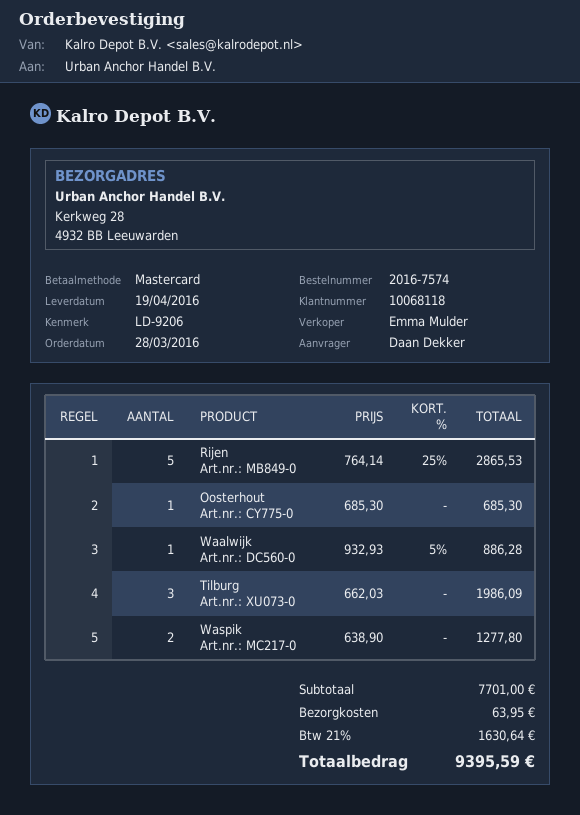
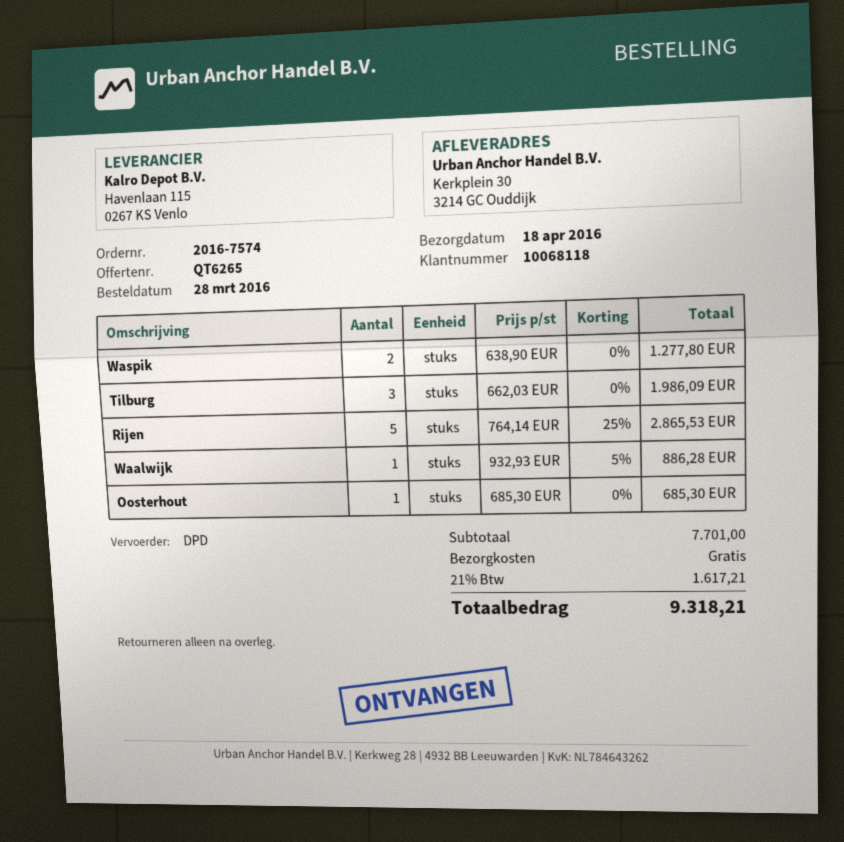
delivery date: 2016-04-19 -> 2016-04-18
ship to: Kerkweg 28, 4932 BB Leeuwarden -> Kerkplein 30, 3214 GC Ouddijk
shipping: 63.95 -> 0.00
tax: 21% = 1630.64 -> 21% = 1617.21
total: 9395.59 -> 9318.21

